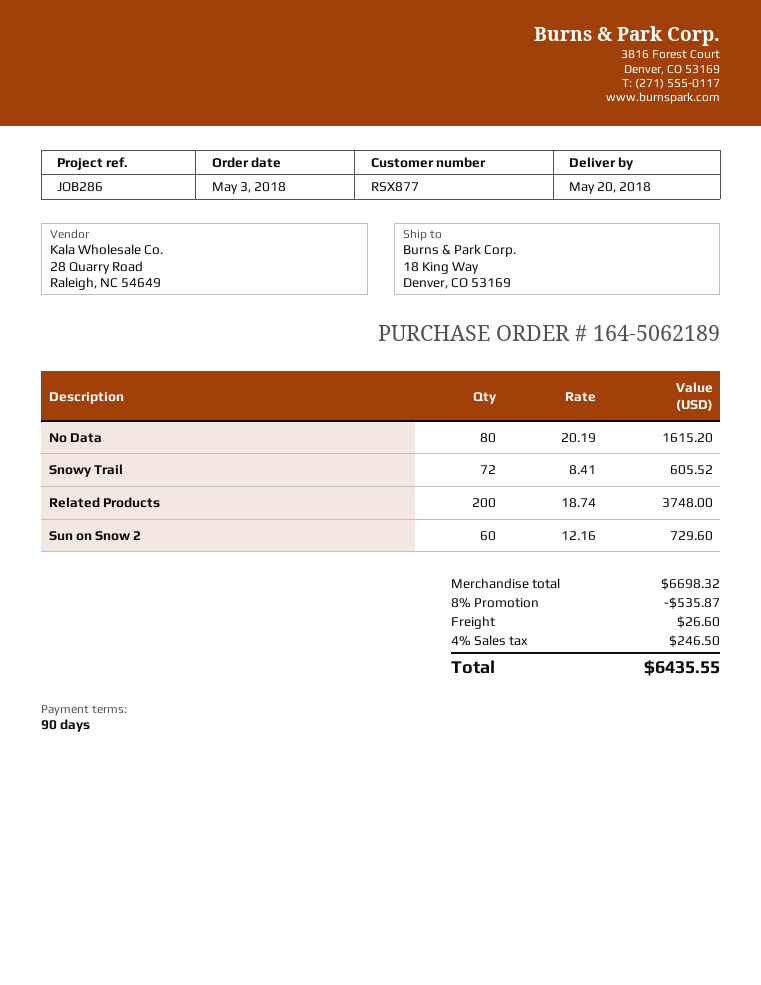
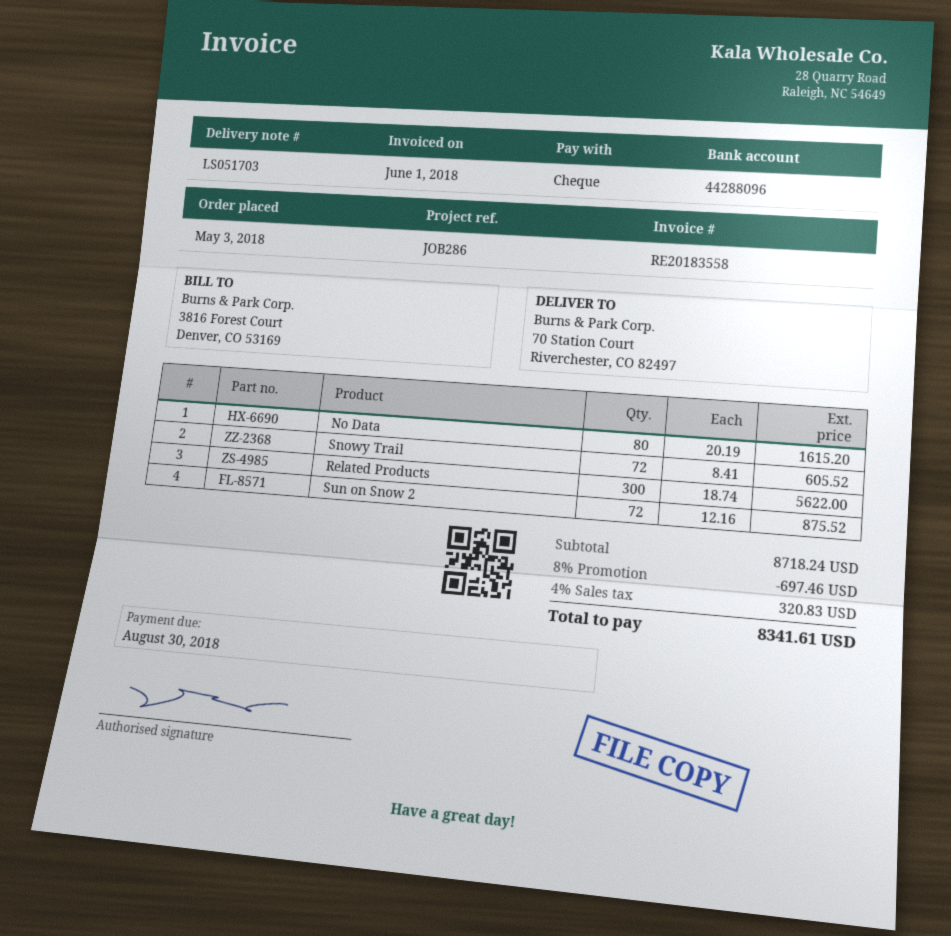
ship to: 18 King Way, Denver, CO 53169 -> 70 Station Court, Riverchester, CO 82497
Related Products: 200 x 18.74 = 3748.00 -> 300 x 18.74 = 5622.00
Sun on Snow 2: 60 x 12.16 = 729.60 -> 72 x 12.16 = 875.52
subtotal: 6698.32 -> 8718.24
discount: 8% = 535.87 -> 8% = 697.46
shipping: 26.60 -> none
tax: 4% = 246.50 -> 4% = 320.83
total: 6435.55 -> 8341.61

